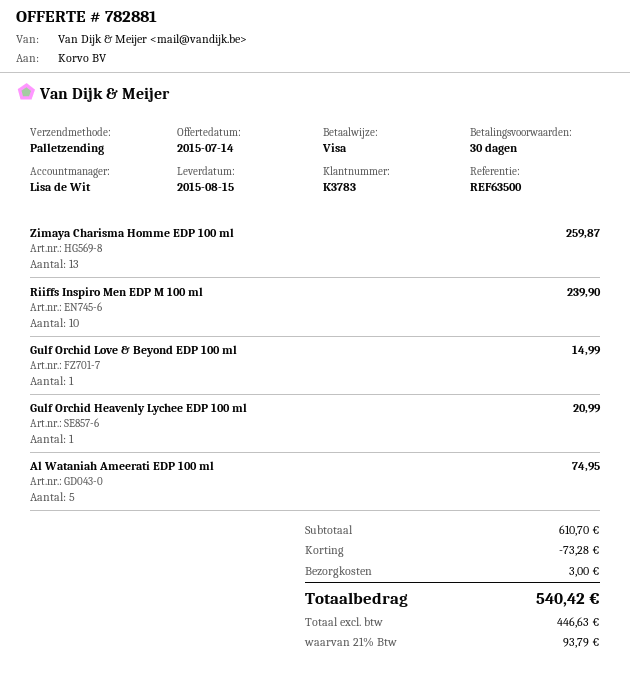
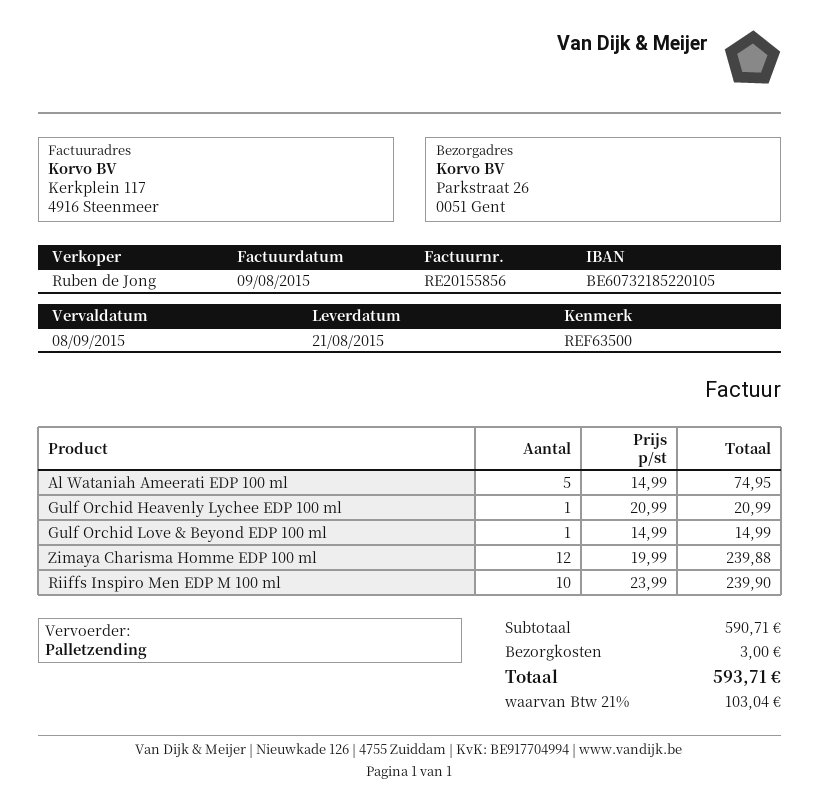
delivery date: 2015-08-15 -> 2015-08-21
sales rep: Lisa de Wit -> Ruben de Jong
Zimaya Charisma Homme EDP 100 ml: 13 for 259.87 -> 12 for 239.88
subtotal: 610.70 -> 590.71
discount: 73.28 -> none
tax: 21% = 93.79 -> 21% = 103.04
total: 540.42 -> 593.71

